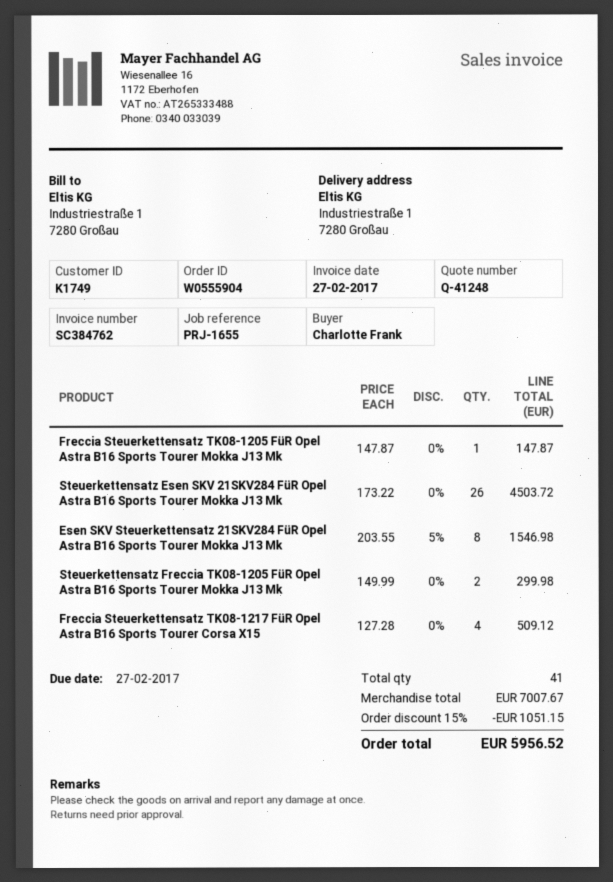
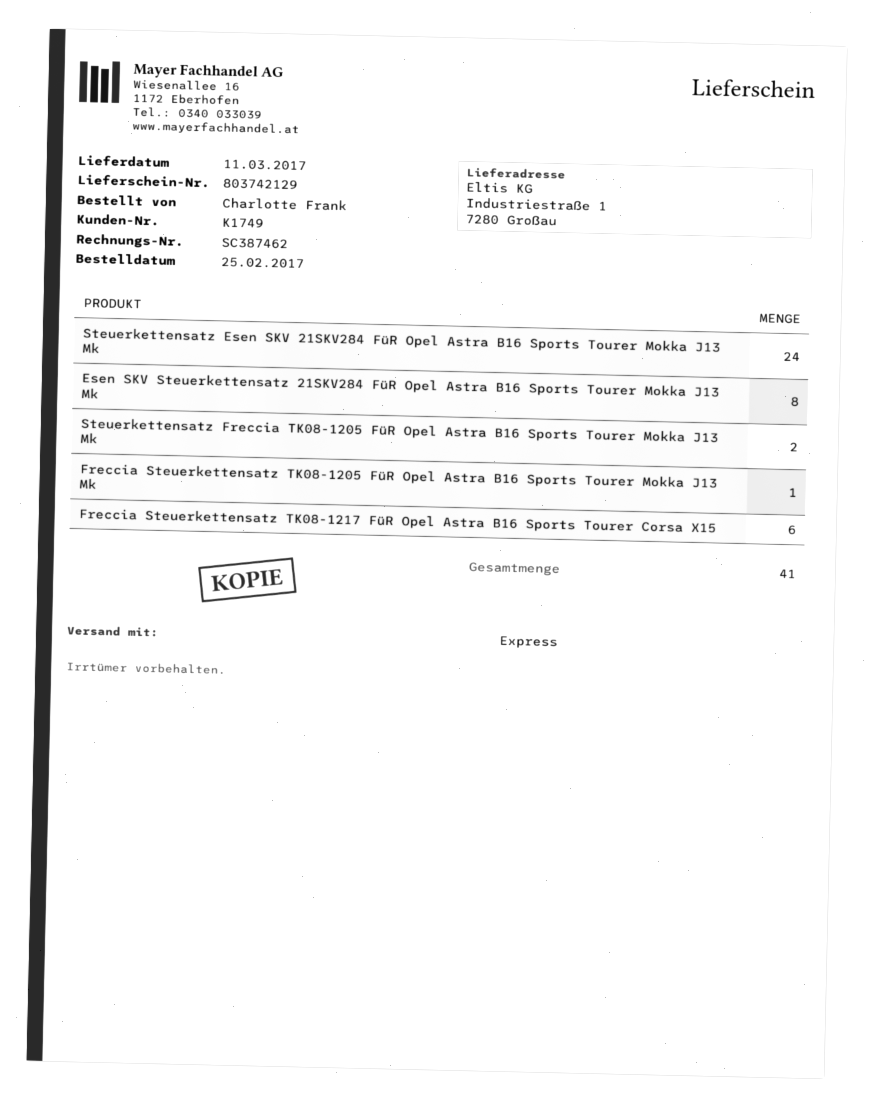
invoice number: SC384762 -> SC387462
Steuerkettensatz Esen SKV 21SKV284 FüR Opel Astra B16 Sports Tourer Mokka J13 Mk: 26 -> 24
Freccia Steuerkettensatz TK08-1217 FüR Opel Astra B16 Sports Tourer Corsa X15: 4 -> 6

